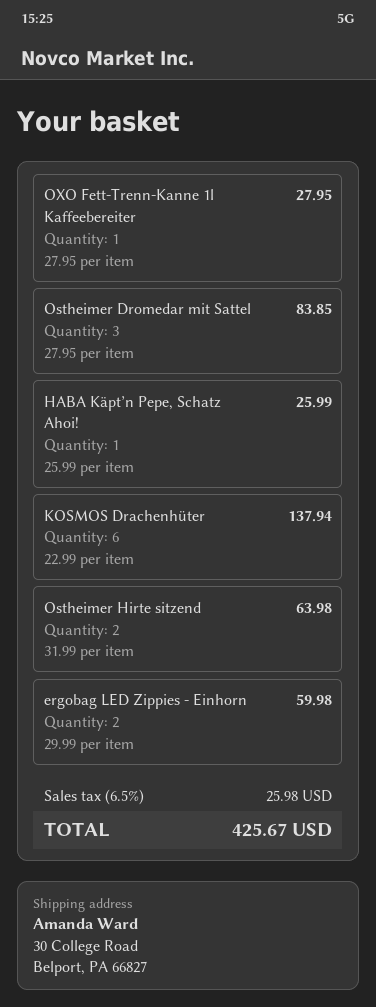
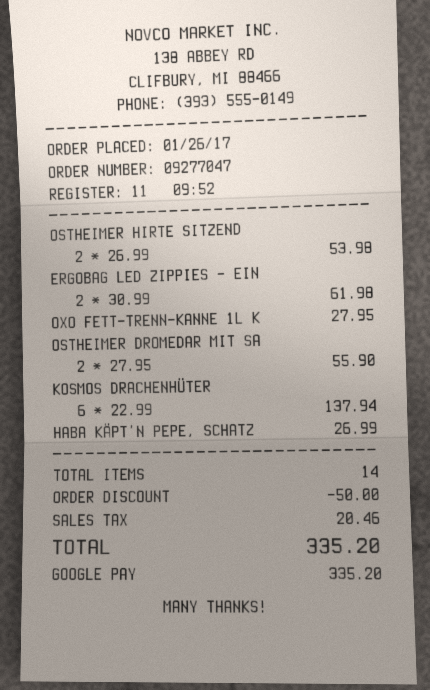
Ostheimer Dromedar mit Sattel: 3 x 27.95 = 83.85 -> 2 x 27.95 = 55.90
HABA Käpt’n Pepe, Schatz Ahoi!: 1 x 25.99 = 25.99 -> 1 x 26.99 = 26.99
Ostheimer Hirte sitzend: 2 x 31.99 = 63.98 -> 2 x 26.99 = 53.98
ergobag LED Zippies - Einhorn: 2 x 29.99 = 59.98 -> 2 x 30.99 = 61.98
discount: none -> 50.00
tax: 25.98 -> 20.46
total: 425.67 -> 335.20

